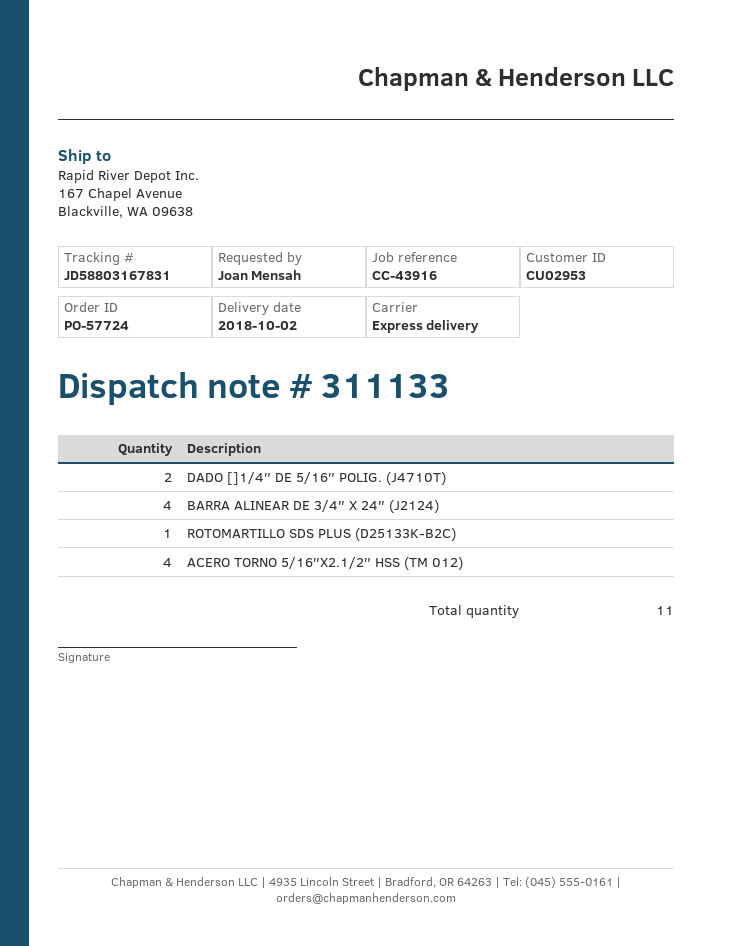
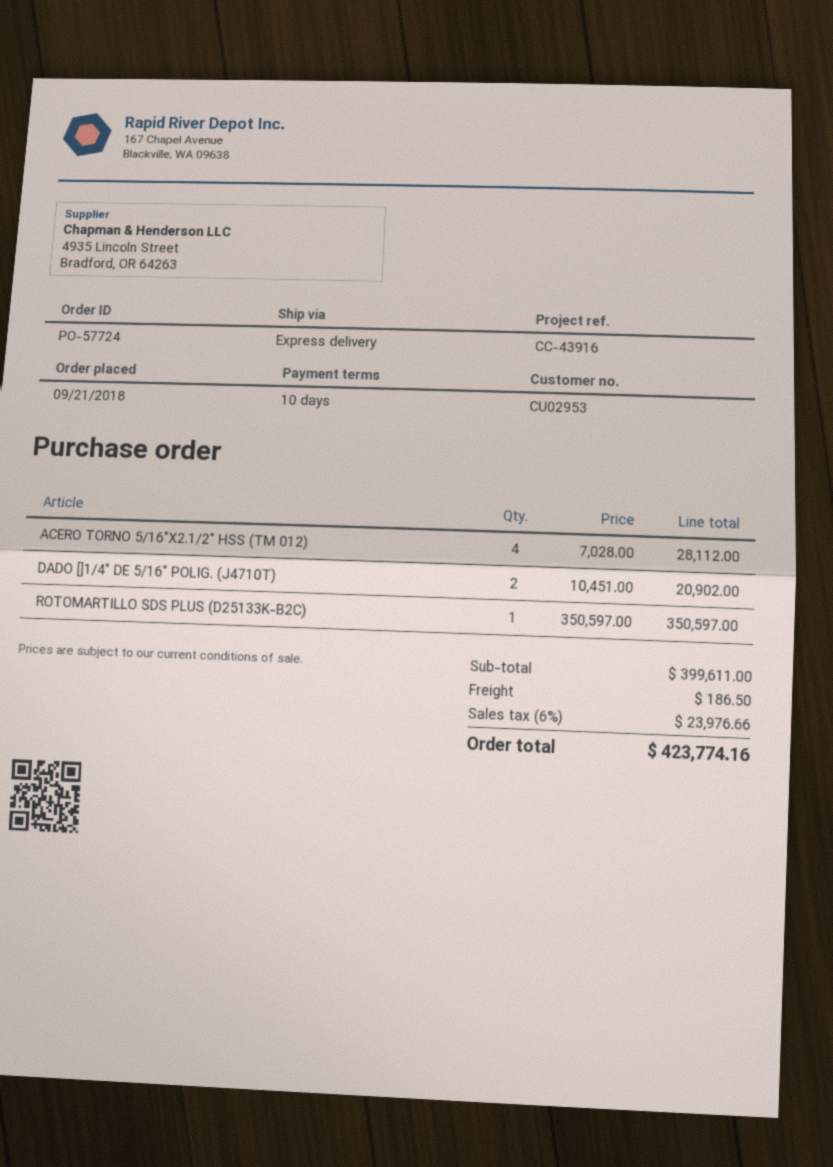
BARRA ALINEAR DE 3/4″ X 24″ (J2124): 4 -> none

